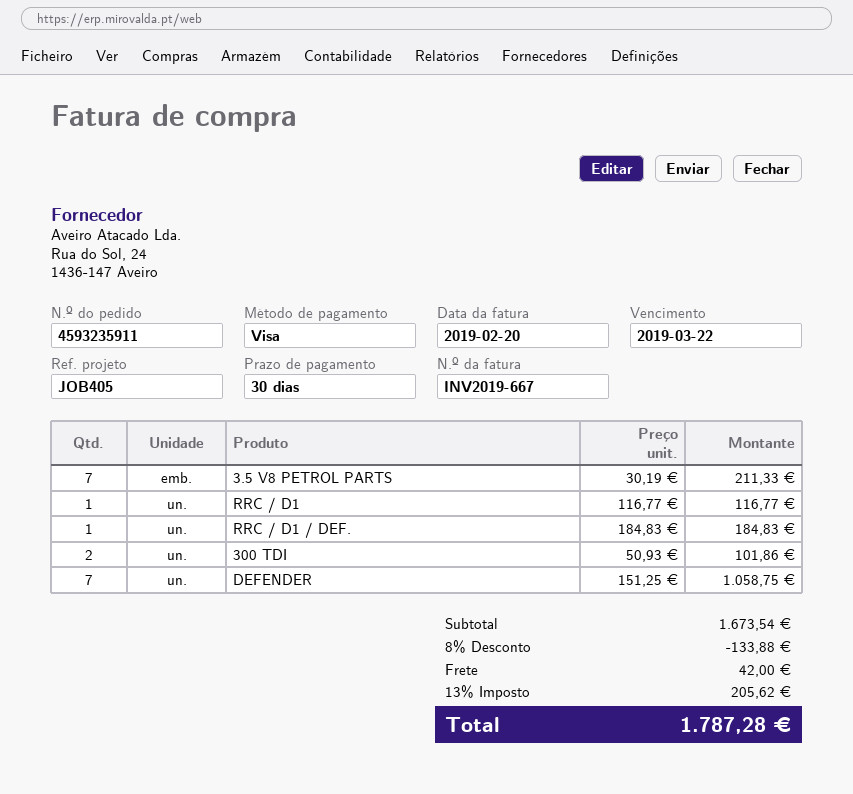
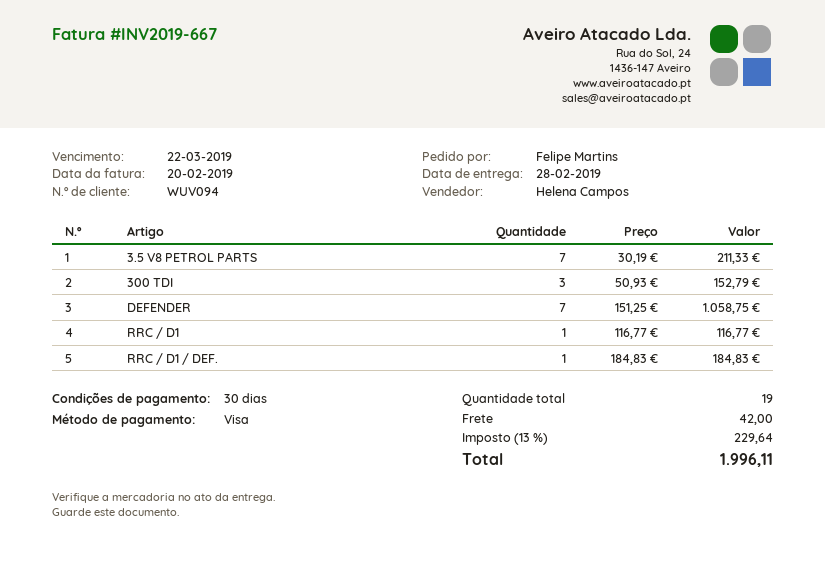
300 TDI: 2 x 50.93 = 101.86 -> 3 x 50.93 = 152.79
discount: 8% = 133.88 -> none
tax: 13% = 205.62 -> 13% = 229.64
total: 1787.28 -> 1996.11

